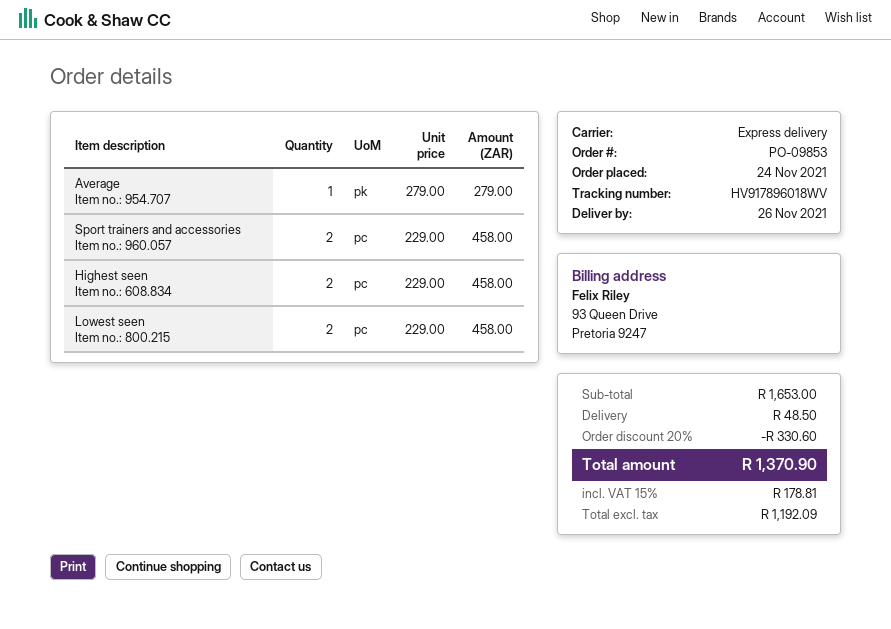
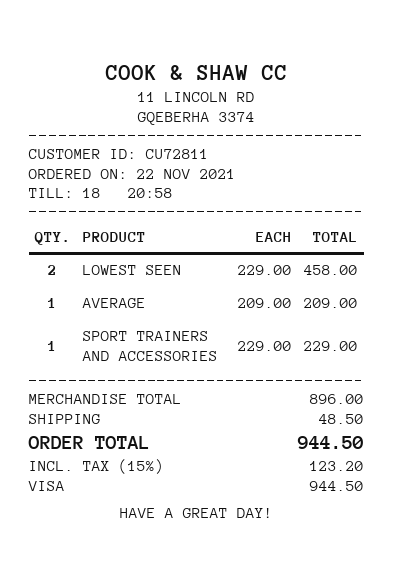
order date: 2021-11-24 -> 2021-11-22
Average: 1 x 279.00 = 279.00 -> 1 x 209.00 = 209.00
Sport trainers and accessories: 2 x 229.00 = 458.00 -> 1 x 229.00 = 229.00
Highest seen: 2 x 229.00 = 458.00 -> none
subtotal: 1653.00 -> 896.00
discount: 20% = 330.60 -> none
tax: 15% = 178.81 -> 15% = 123.20
total: 1370.90 -> 944.50

